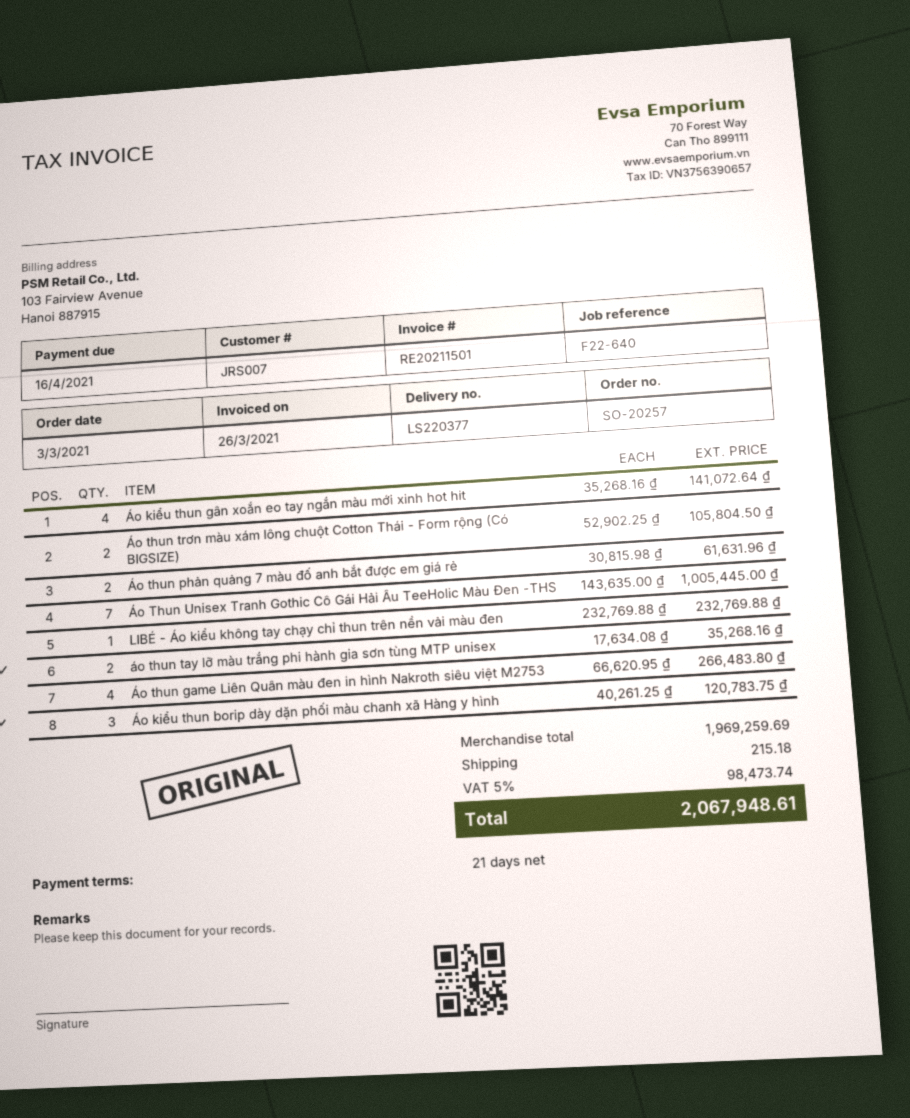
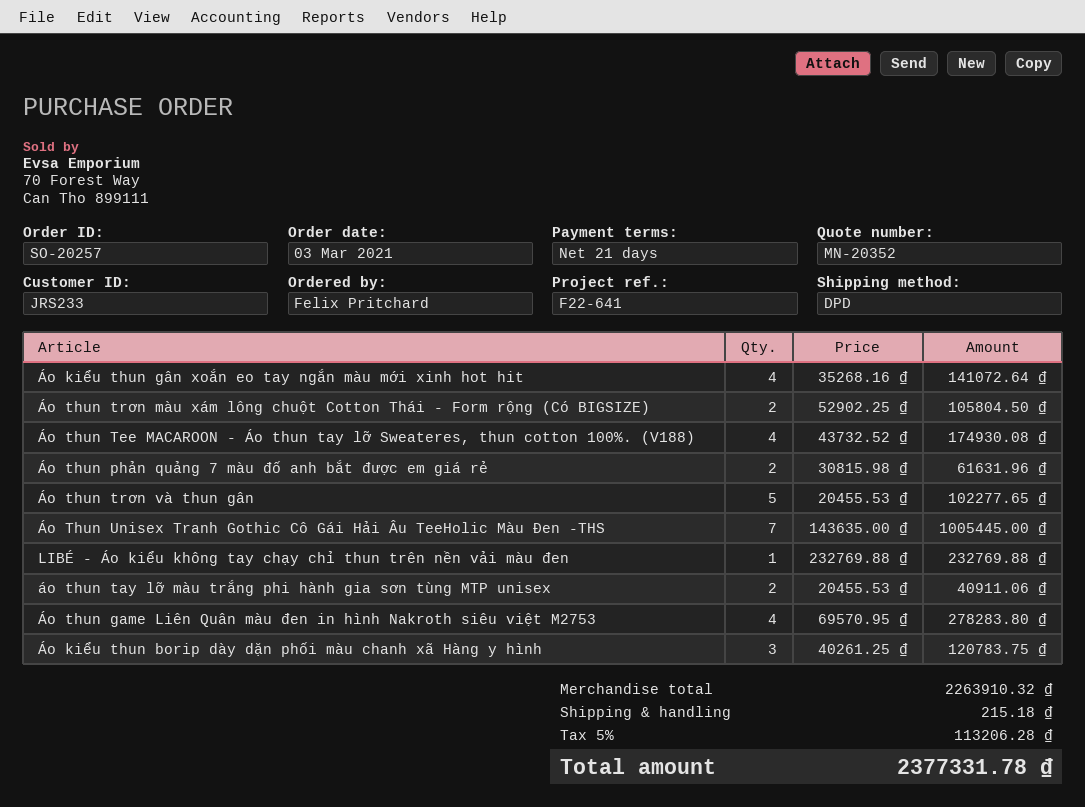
customer number: JRS007 -> JRS233
reference: F22-640 -> F22-641
áo thun tay lỡ màu trắng phi hành gia sơn tùng MTP unisex: 2 x 17634.08 = 35268.16 -> 2 x 20455.53 = 40911.06
Áo thun game Liên Quân màu đen in hình Nakroth siêu việt M2753: 4 x 66620.95 = 266483.80 -> 4 x 69570.95 = 278283.80
Áo thun Tee MACAROON - Áo thun tay lỡ Sweateres, thun cotton 100%. (V188): none -> 4 x 43732.52 = 174930.08
Áo thun trơn và thun gân: none -> 5 x 20455.53 = 102277.65
subtotal: 1969259.69 -> 2263910.32
tax: 5% = 98473.74 -> 5% = 113206.28
total: 2067948.61 -> 2377331.78

